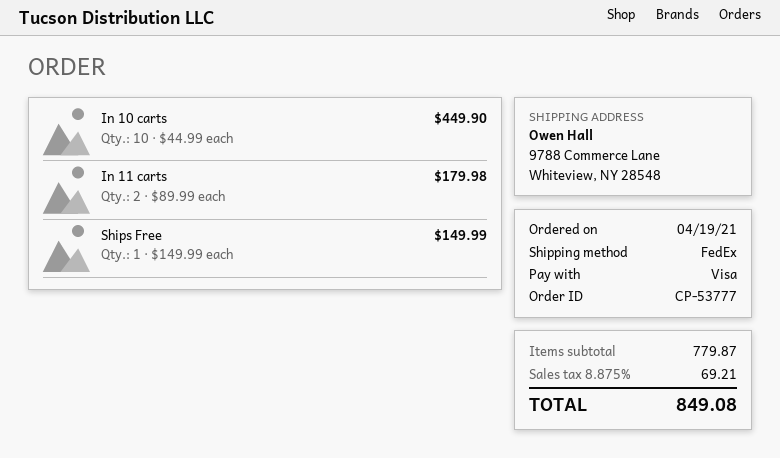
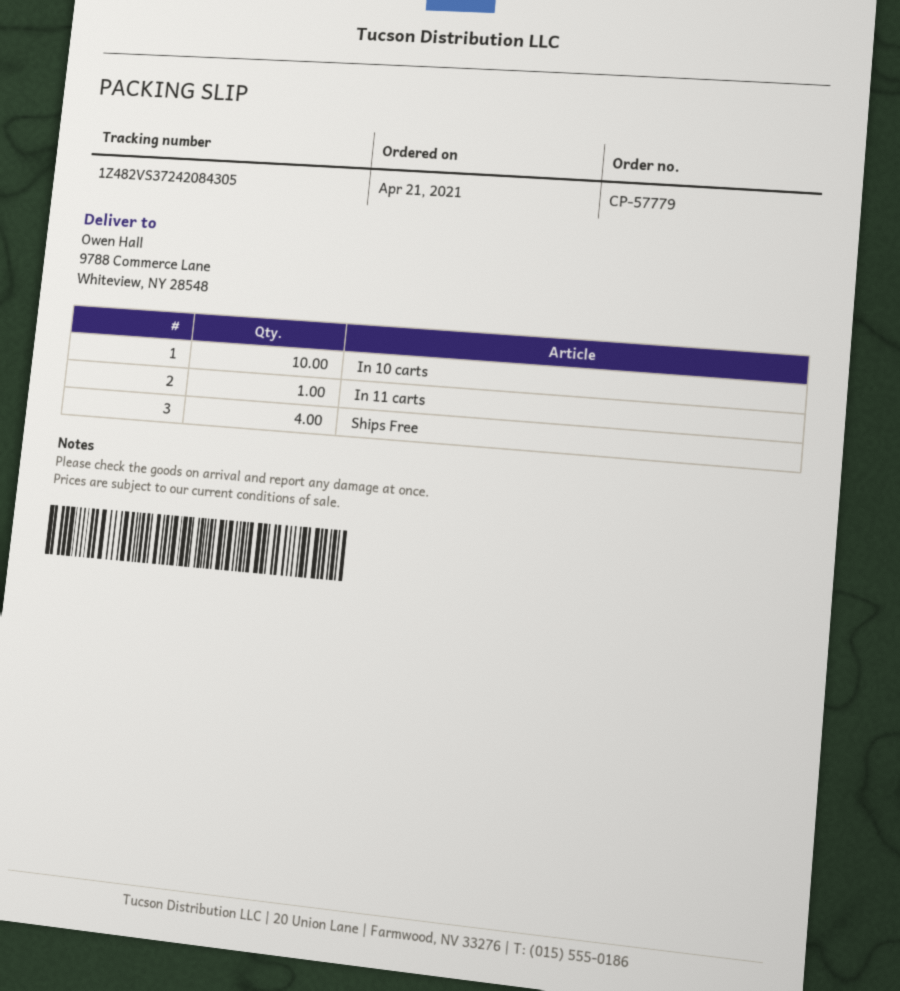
order number: CP-53777 -> CP-57779
order date: 2021-04-19 -> 2021-04-21
In 11 carts: 2 -> 1
Ships Free: 1 -> 4

